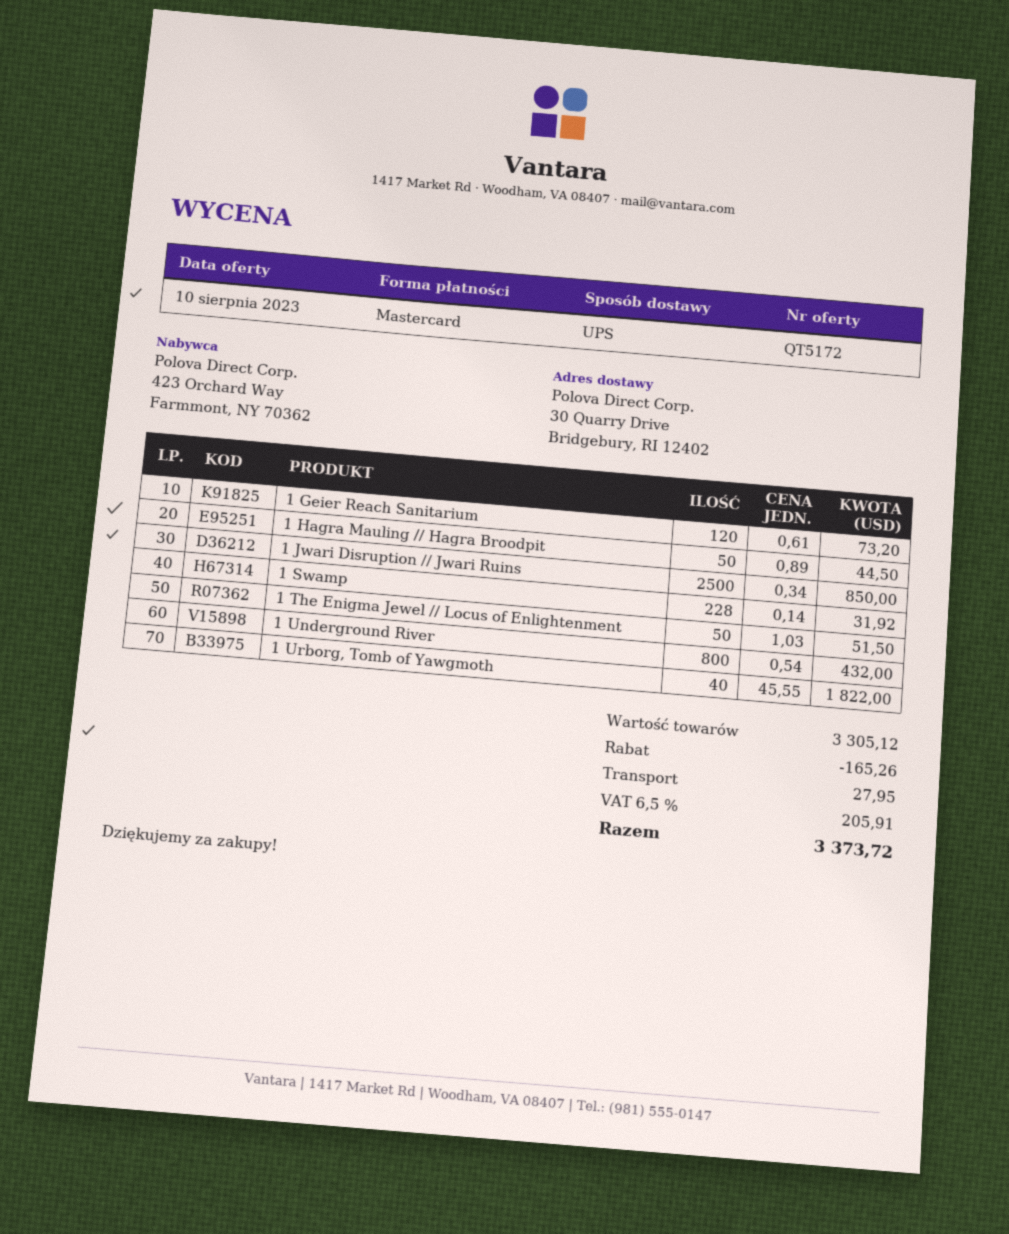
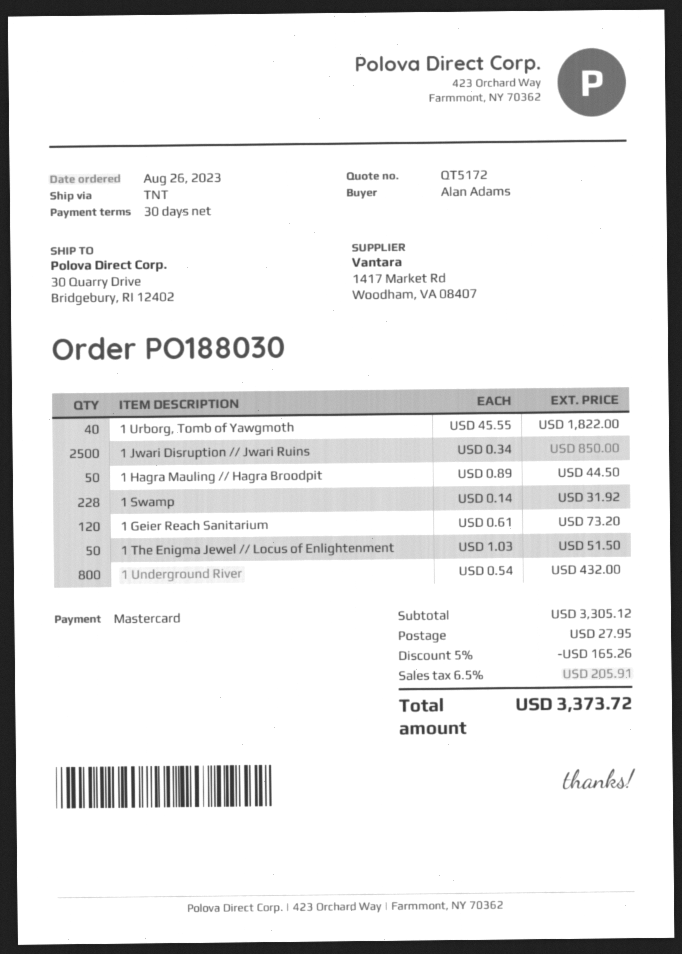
shipping method: UPS -> TNT

